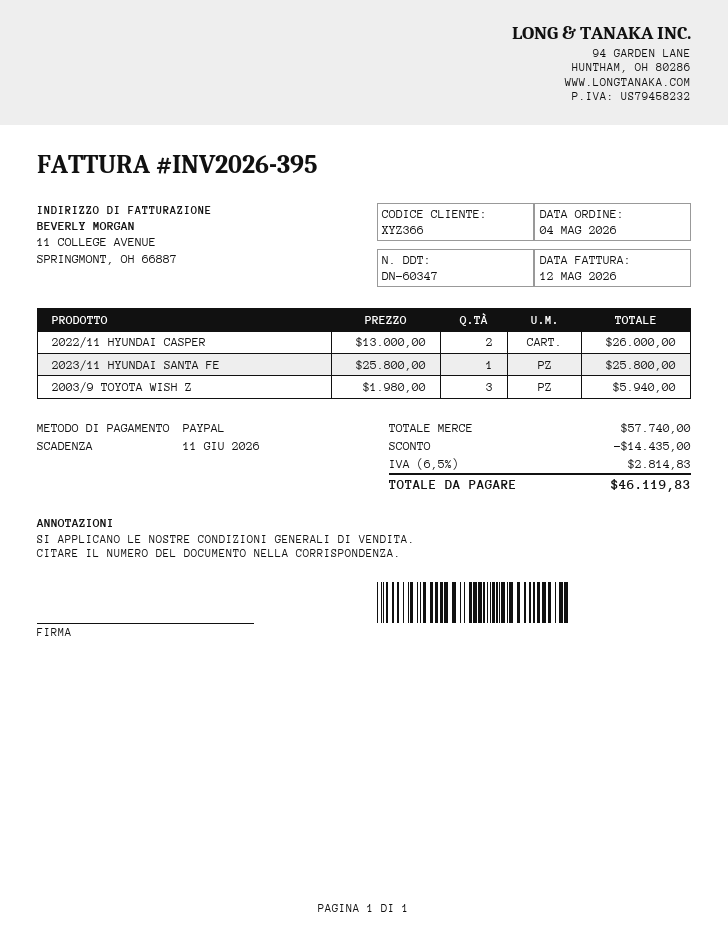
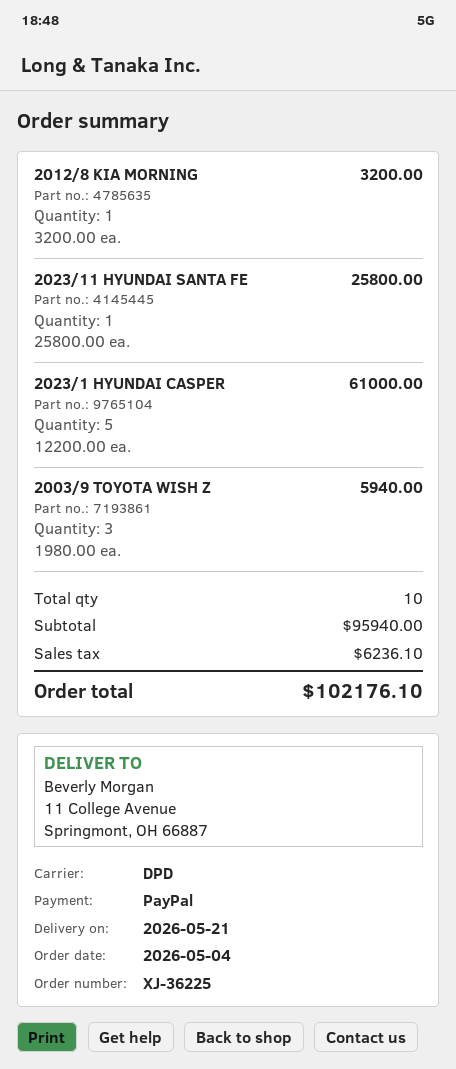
2022/11 HYUNDAI CASPER: 2 x 13000.00 = 26000.00 -> none
2012/8 KIA MORNING: none -> 1 x 3200.00 = 3200.00
2023/1 HYUNDAI CASPER: none -> 5 x 12200.00 = 61000.00
subtotal: 57740.00 -> 95940.00
discount: 14435.00 -> none
tax: 2814.83 -> 6236.10
total: 46119.83 -> 102176.10

